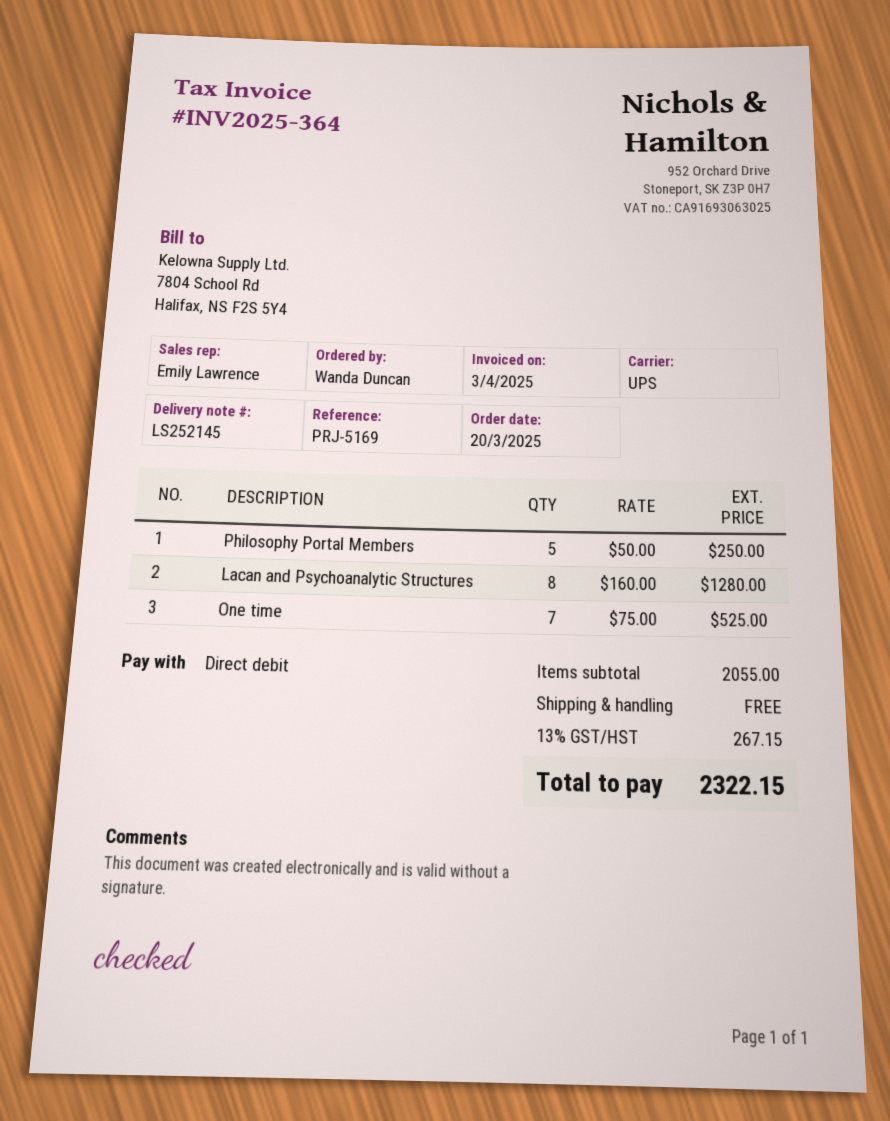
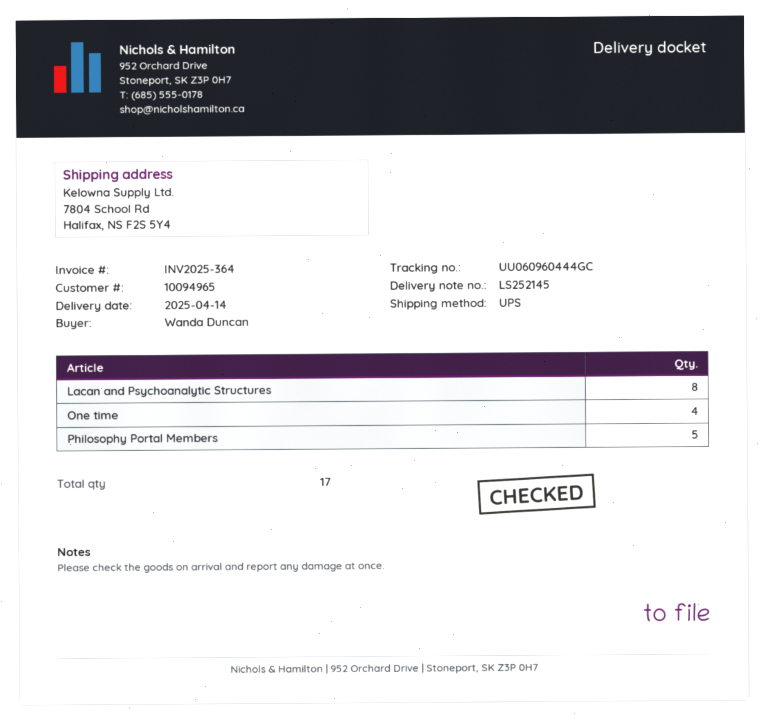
One time: 7 -> 4

